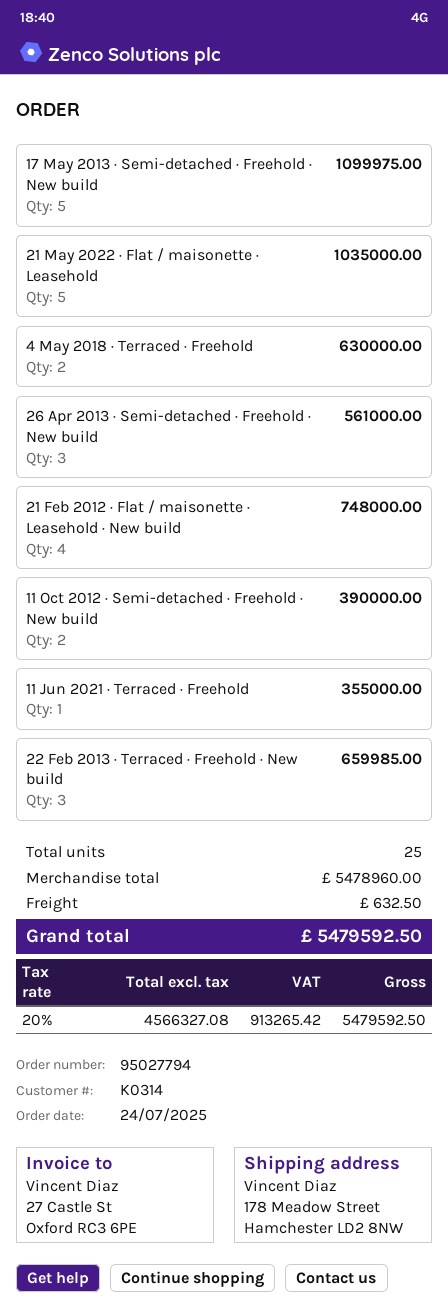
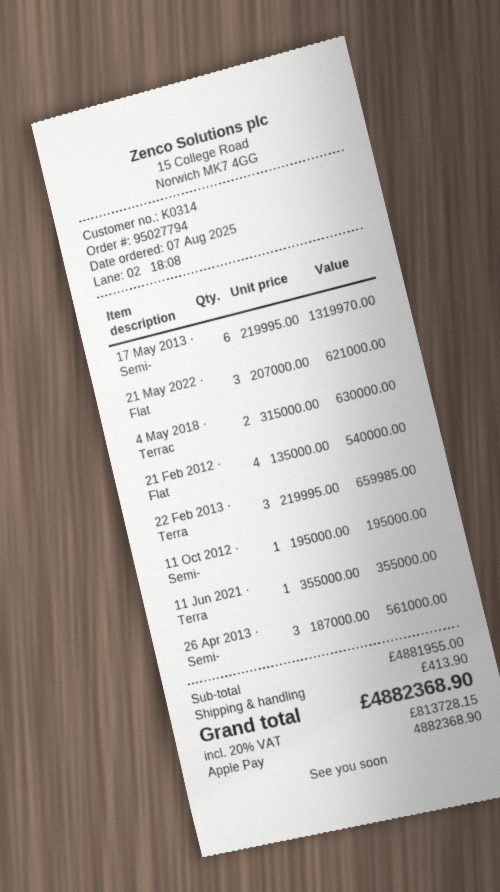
order date: 2025-07-24 -> 2025-08-07
17 May 2013 · Semi-detached · Freehold · New build: 5 for 1099975.00 -> 6 for 1319970.00
21 May 2022 · Flat / maisonette · Leasehold: 5 for 1035000.00 -> 3 for 621000.00
21 Feb 2012 · Flat / maisonette · Leasehold · New build: 4 for 748000.00 -> 4 for 540000.00
11 Oct 2012 · Semi-detached · Freehold · New build: 2 for 390000.00 -> 1 for 195000.00
subtotal: 5478960.00 -> 4881955.00
shipping: 632.50 -> 413.90
tax: 20% = 913265.42 -> 20% = 813728.15
total: 5479592.50 -> 4882368.90

